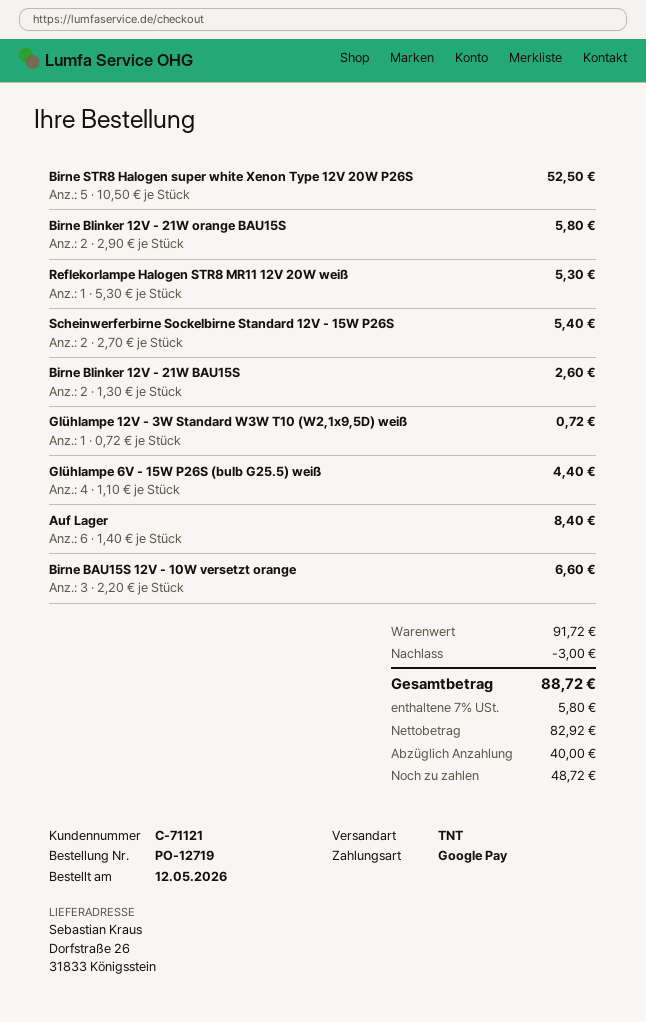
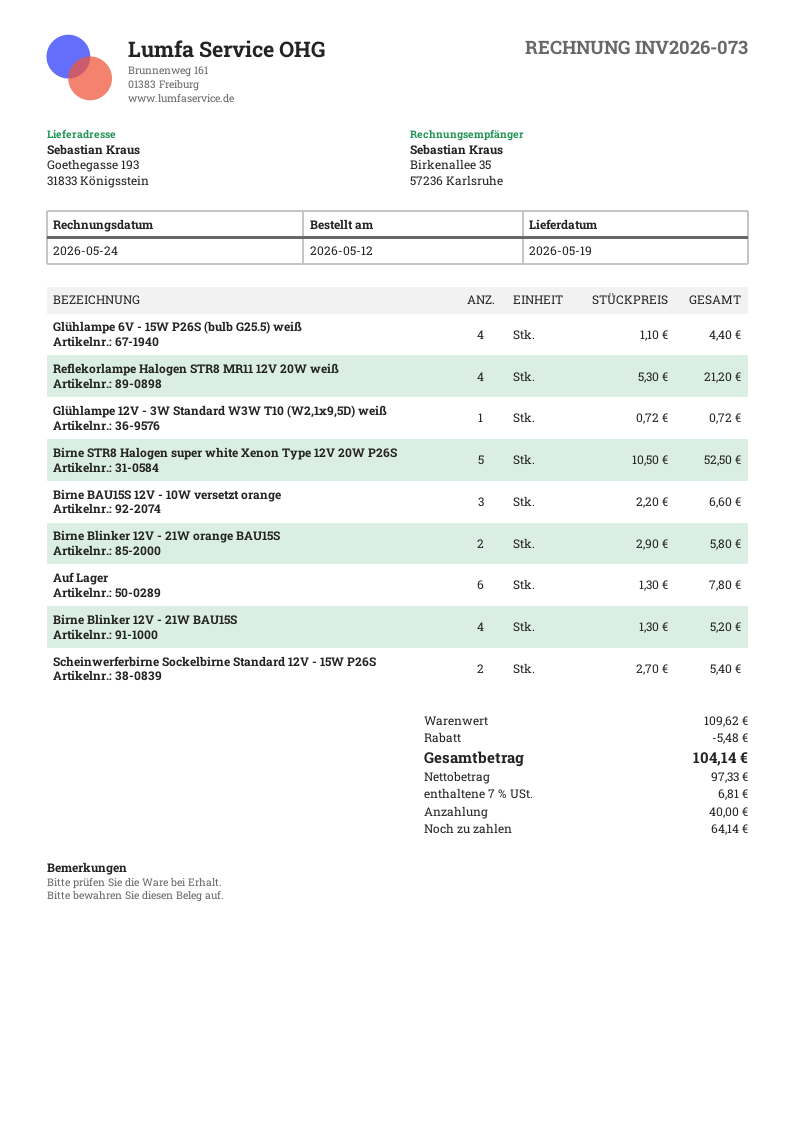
ship to: Dorfstraße 26, 31833 Königsstein -> Goethegasse 193, 31833 Königsstein
Reflekorlampe Halogen STR8 MR11 12V 20W weiß: 1 x 5.30 = 5.30 -> 4 x 5.30 = 21.20
Birne Blinker 12V - 21W BAU15S: 2 x 1.30 = 2.60 -> 4 x 1.30 = 5.20
Auf Lager: 6 x 1.40 = 8.40 -> 6 x 1.30 = 7.80
subtotal: 91.72 -> 109.62
discount: 3.00 -> 5.48
net: 82.92 -> 97.33
tax: 7% = 5.80 -> 7% = 6.81
total: 88.72 -> 104.14
balance: 48.72 -> 64.14

